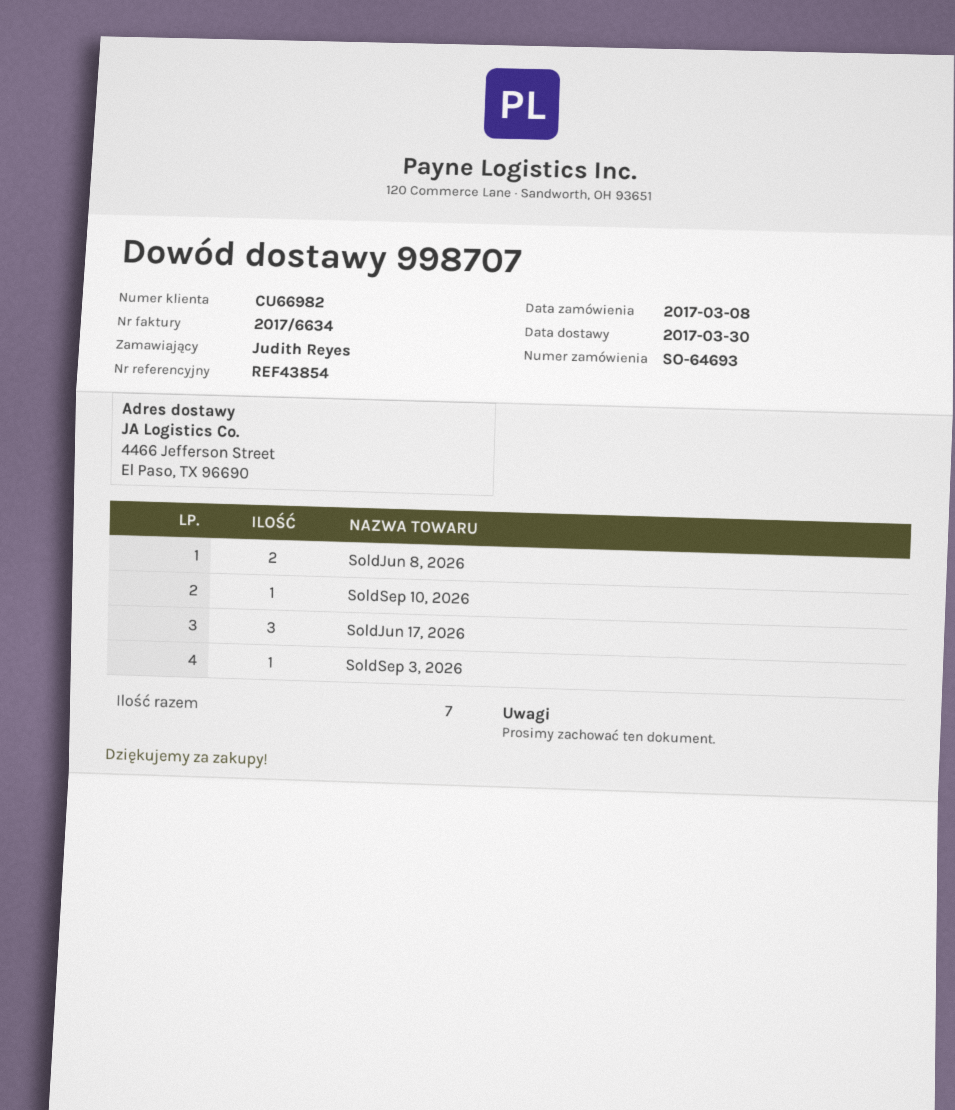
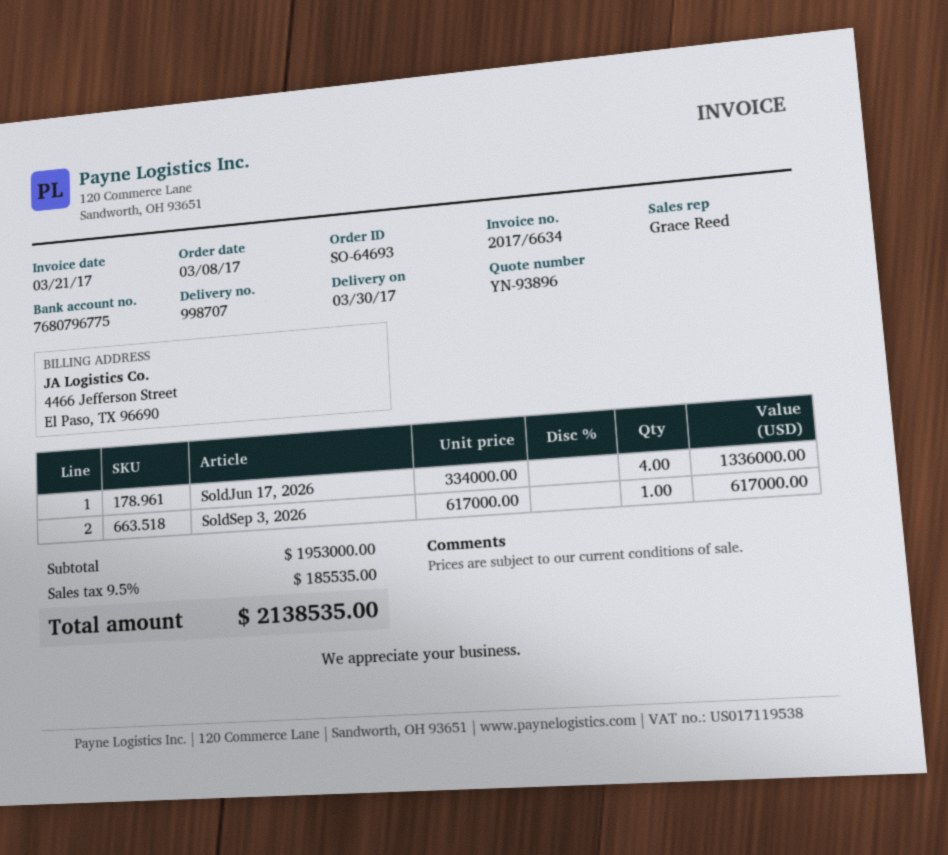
SoldJun 8, 2026: 2 -> none
SoldSep 10, 2026: 1 -> none
SoldJun 17, 2026: 3 -> 4

